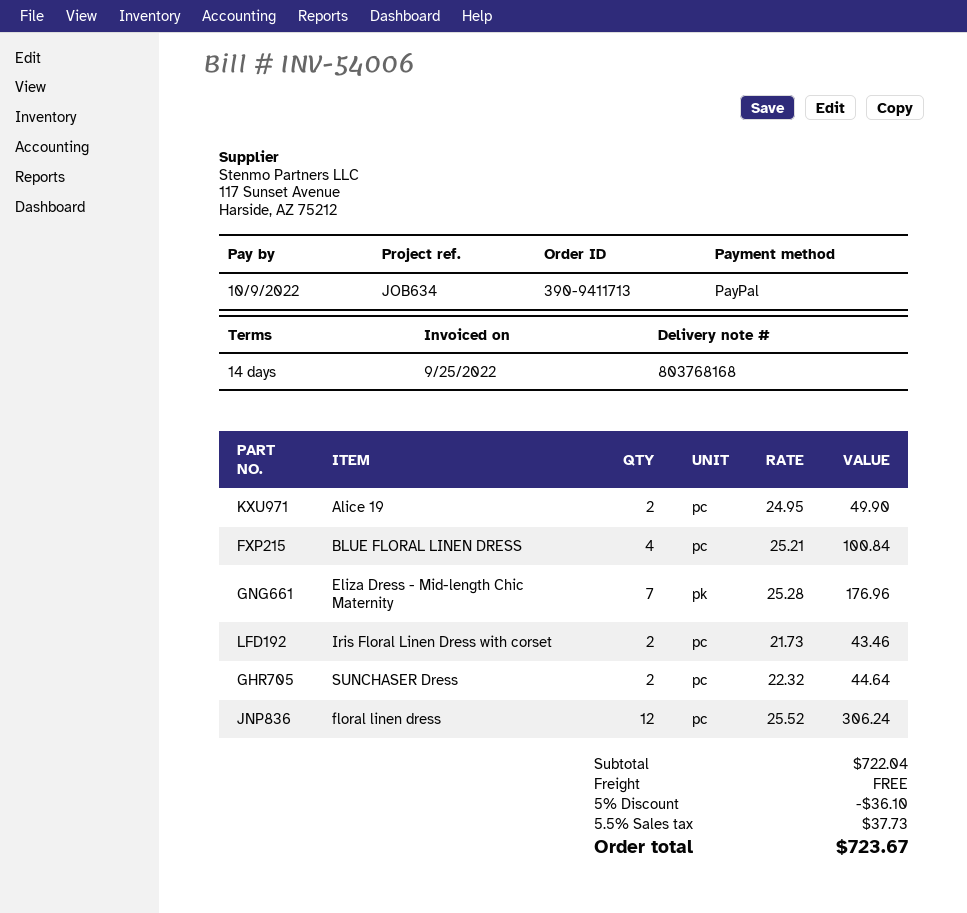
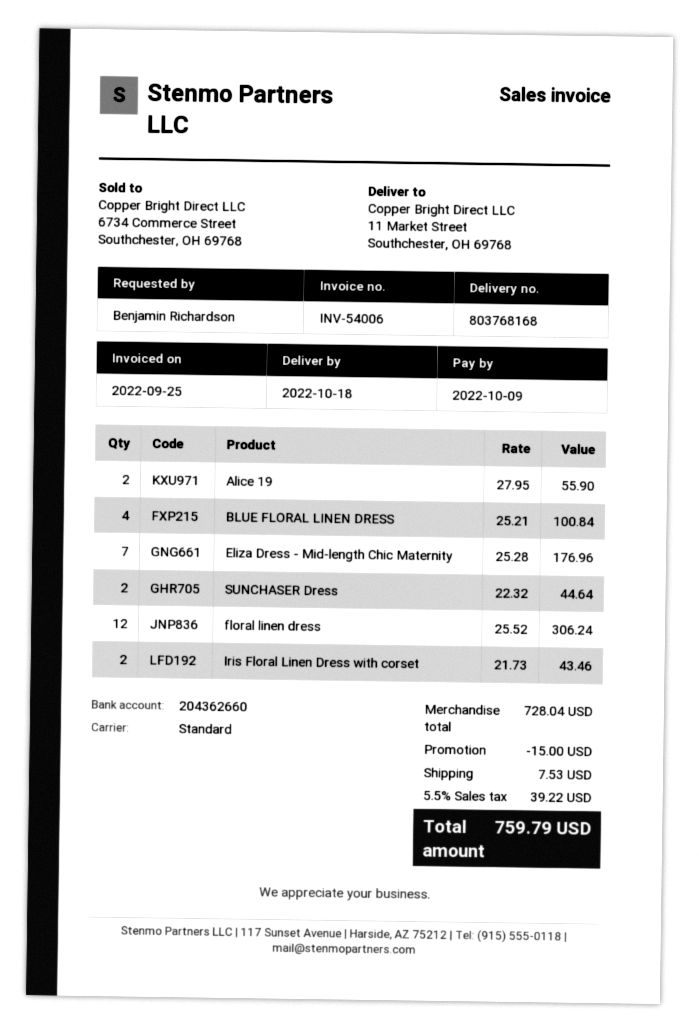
Alice 19: 2 x 24.95 = 49.90 -> 2 x 27.95 = 55.90
subtotal: 722.04 -> 728.04
discount: 36.10 -> 15.00
shipping: 0.00 -> 7.53
tax: 5.5% = 37.73 -> 5.5% = 39.22
total: 723.67 -> 759.79

